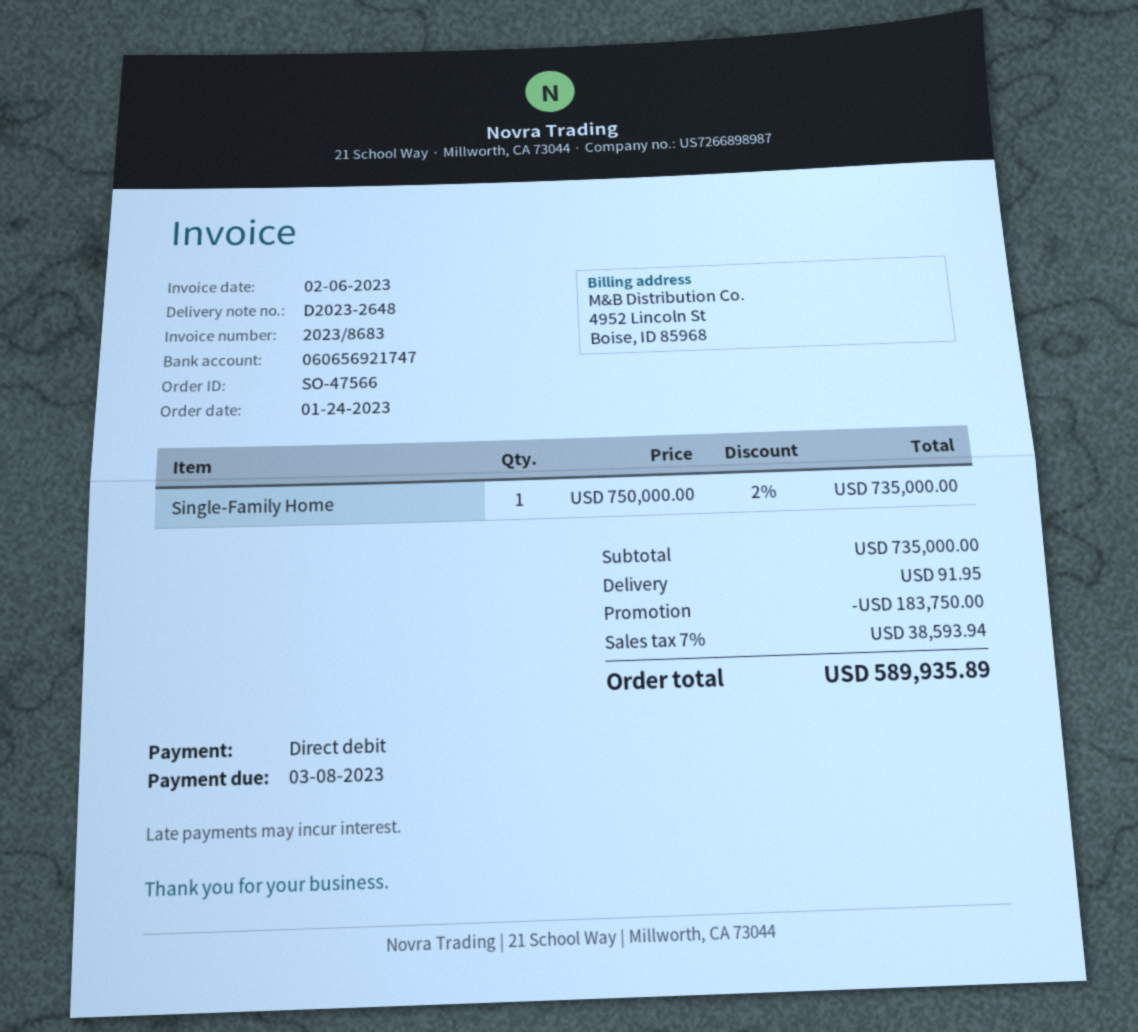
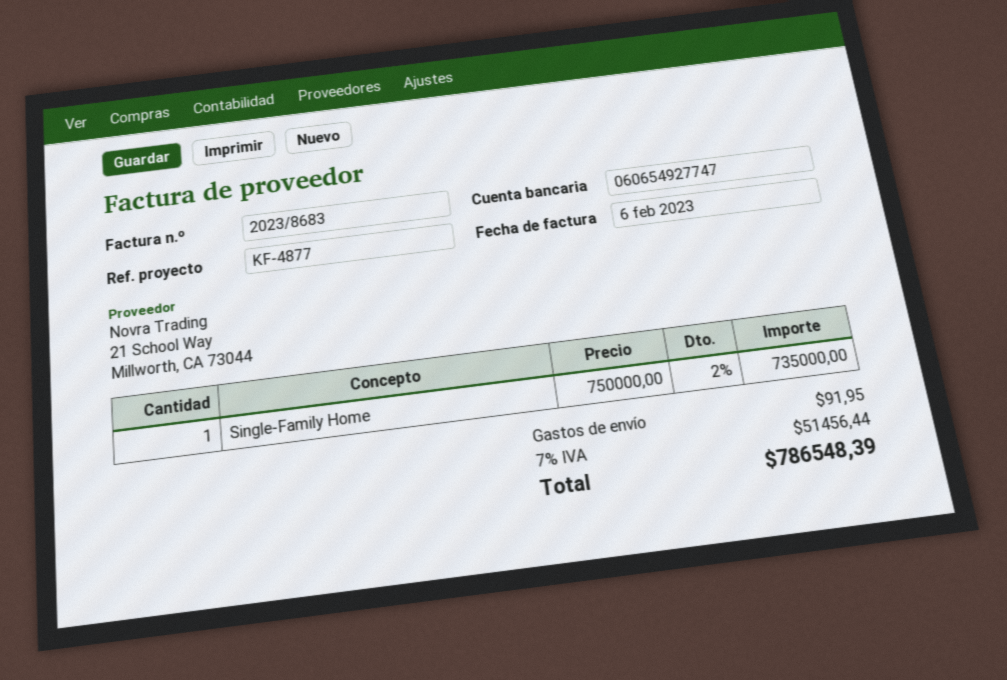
bank account: 060656921747 -> 060654927747
discount: 183750.00 -> none
tax: 7% = 38593.94 -> 7% = 51456.44
total: 589935.89 -> 786548.39

